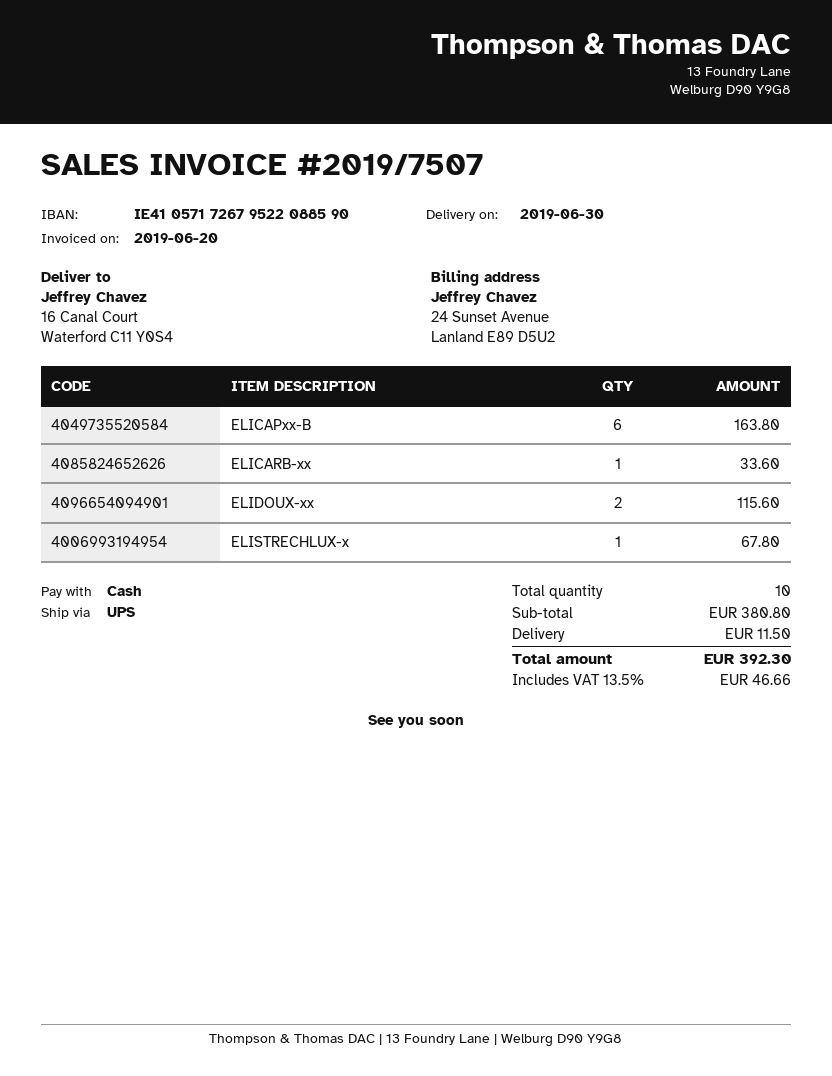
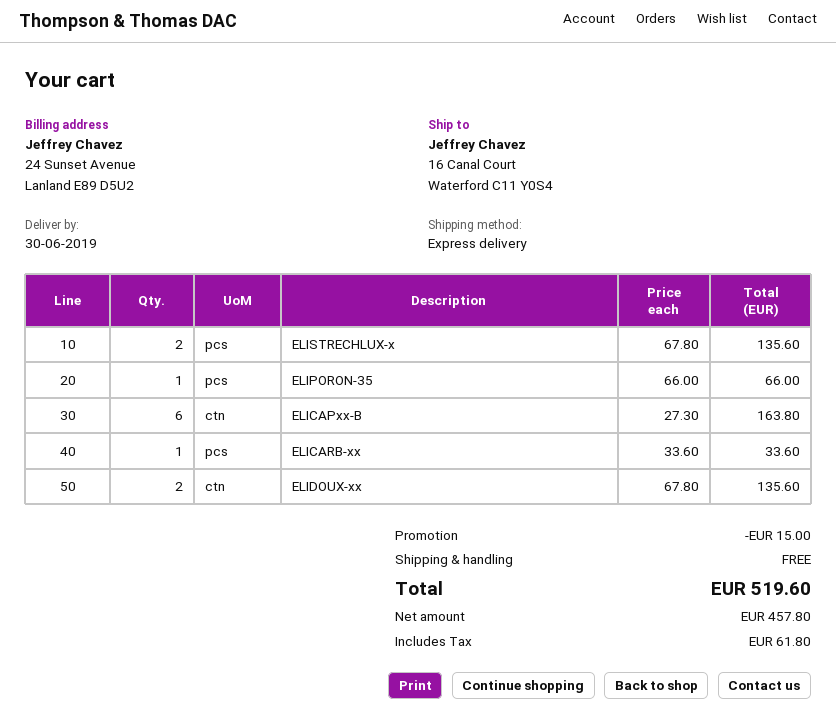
shipping method: UPS -> express
ELIDOUX-xx: 2 for 115.60 -> 2 for 135.60
ELISTRECHLUX-x: 1 for 67.80 -> 2 for 135.60
ELIPORON-35: none -> 1 for 66.00
discount: none -> 15.00
shipping: 11.50 -> 0.00
tax: 46.66 -> 61.80
total: 392.30 -> 519.60

